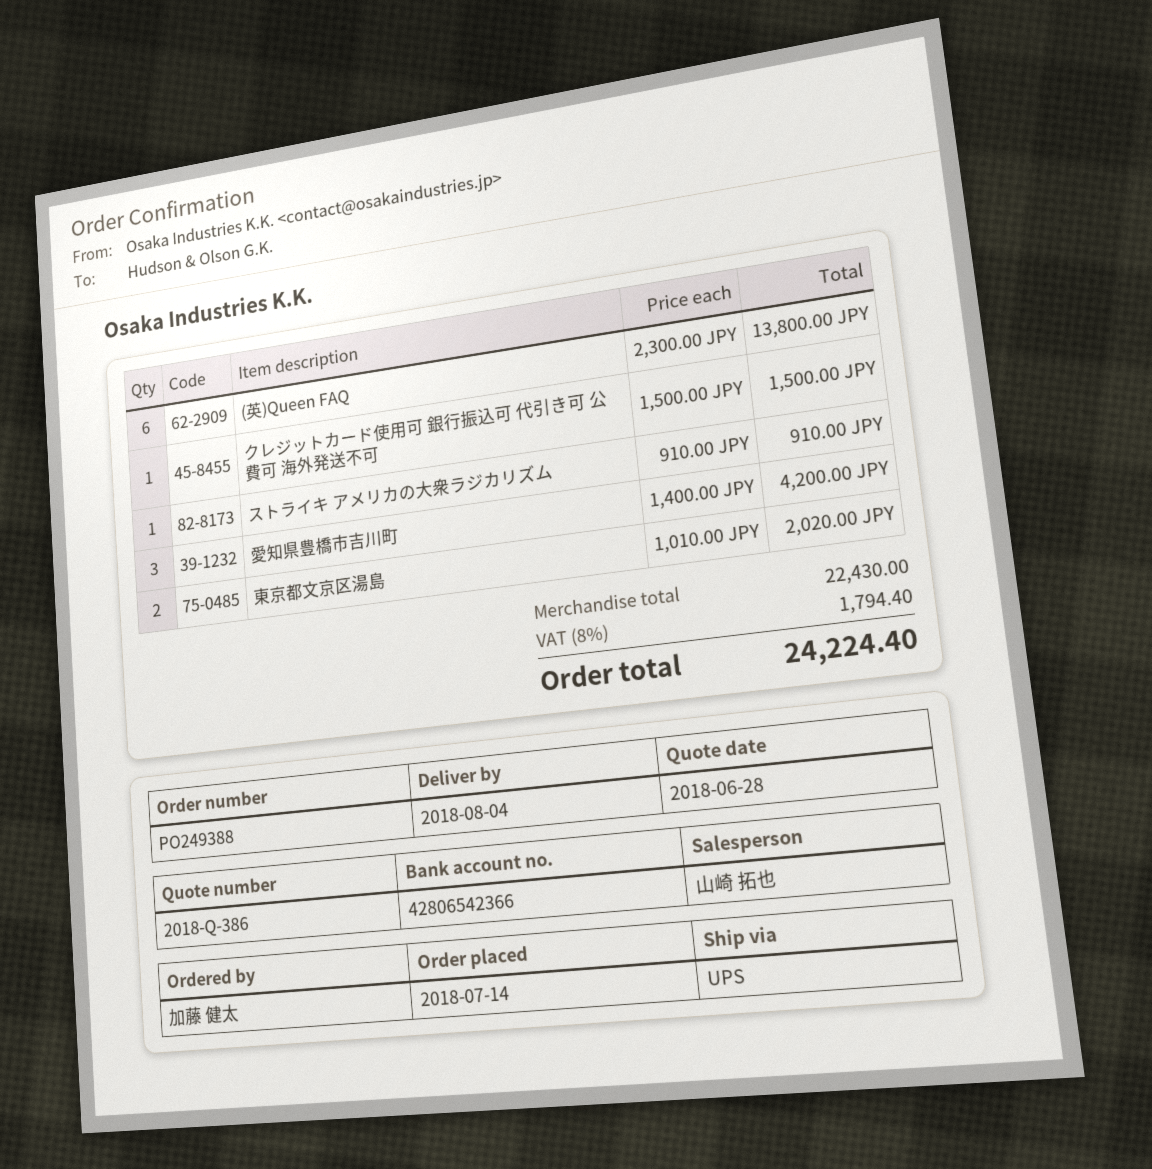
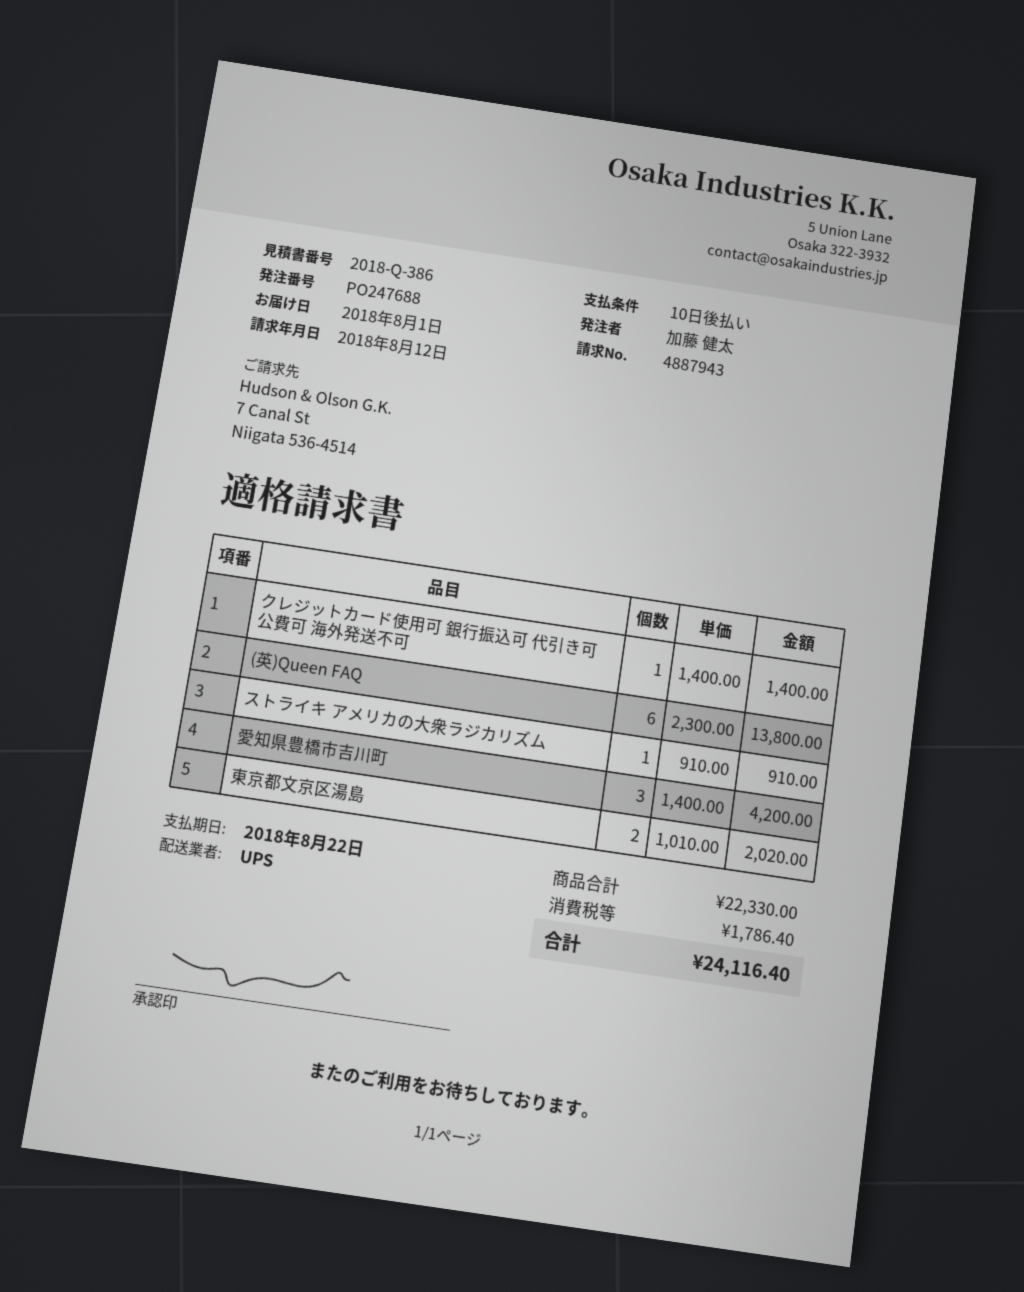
order number: PO249388 -> PO247688
delivery date: 2018-08-04 -> 2018-08-01
クレジットカード使用可 銀行振込可 代引き可 公費可 海外発送不可: 1 x 1500.00 = 1500.00 -> 1 x 1400.00 = 1400.00
subtotal: 22430.00 -> 22330.00
tax: 1794.40 -> 1786.40
total: 24224.40 -> 24116.40

